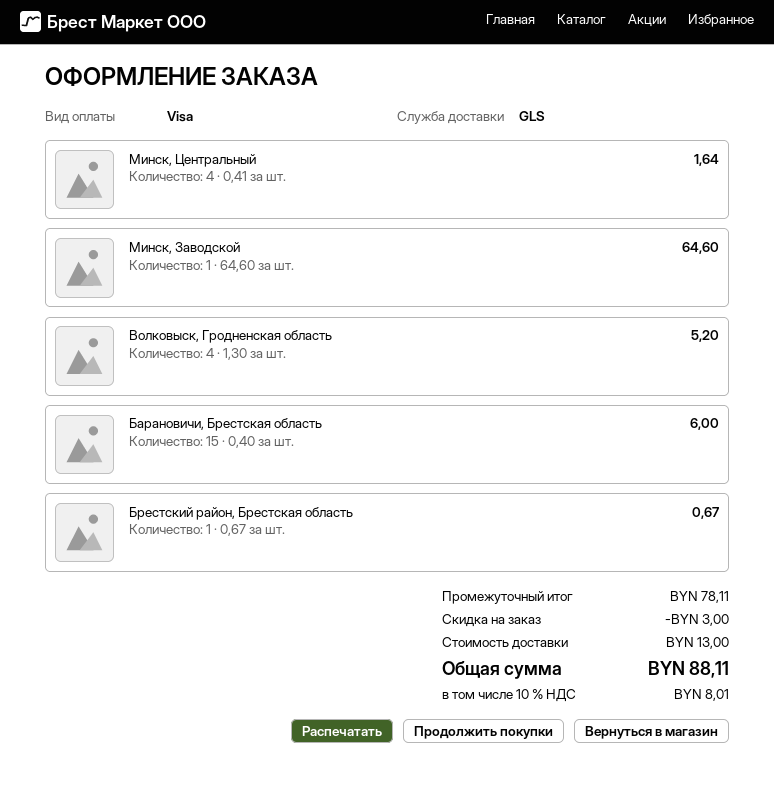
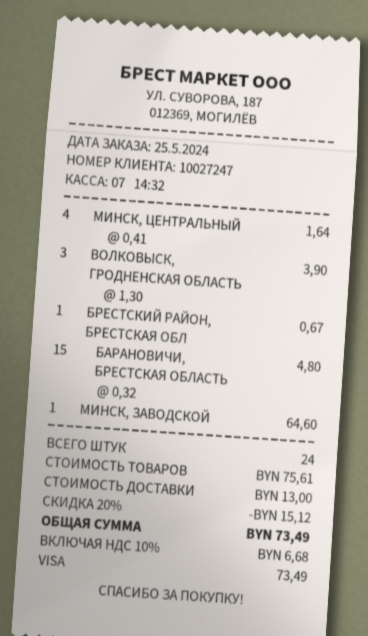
Волковыск, Гродненская область: 4 x 1.30 = 5.20 -> 3 x 1.30 = 3.90
Барановичи, Брестская область: 15 x 0.40 = 6.00 -> 15 x 0.32 = 4.80
subtotal: 78.11 -> 75.61
discount: 3.00 -> 15.12
tax: 10% = 8.01 -> 10% = 6.68
total: 88.11 -> 73.49

